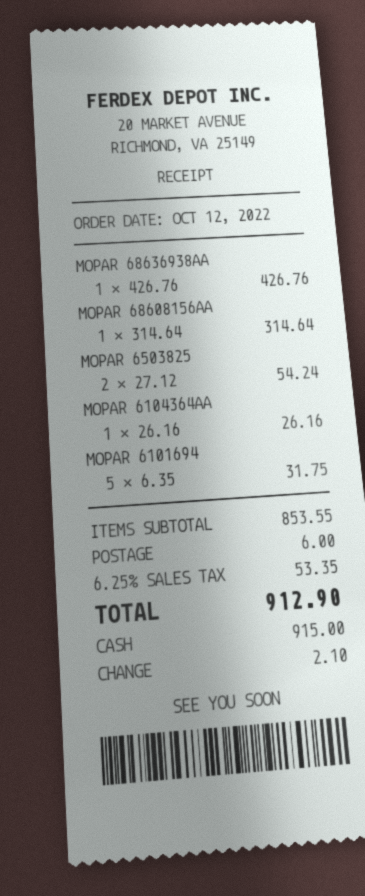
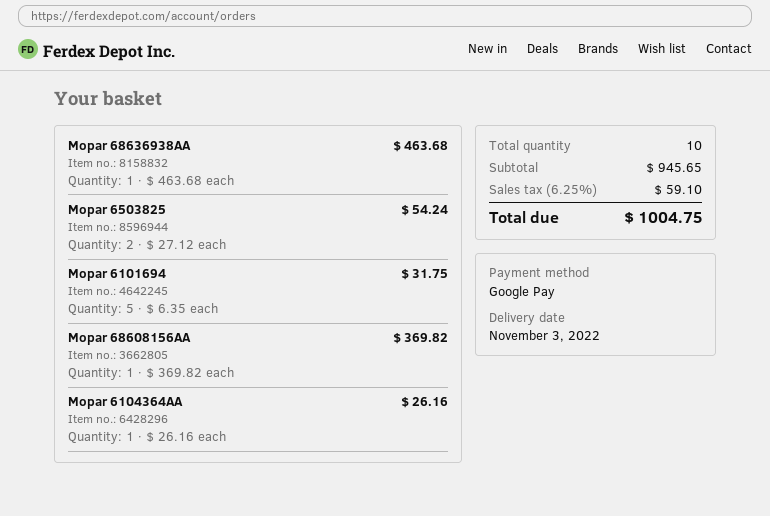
payment method: cash -> Google Pay
MOPAR 68636938AA: 1 x 426.76 = 426.76 -> 1 x 463.68 = 463.68
MOPAR 68608156AA: 1 x 314.64 = 314.64 -> 1 x 369.82 = 369.82
subtotal: 853.55 -> 945.65
shipping: 6.00 -> none
tax: 6.25% = 53.35 -> 6.25% = 59.10
total: 912.90 -> 1004.75

